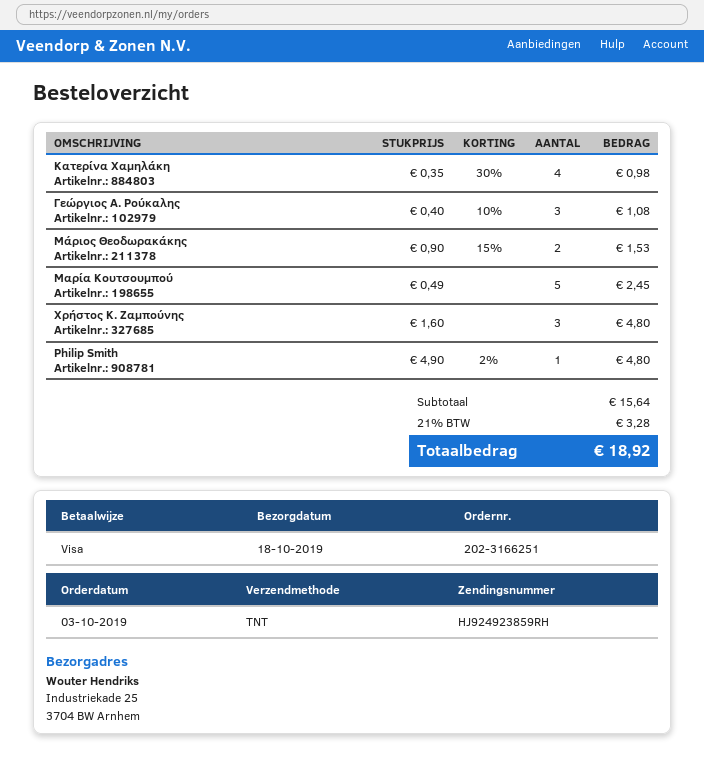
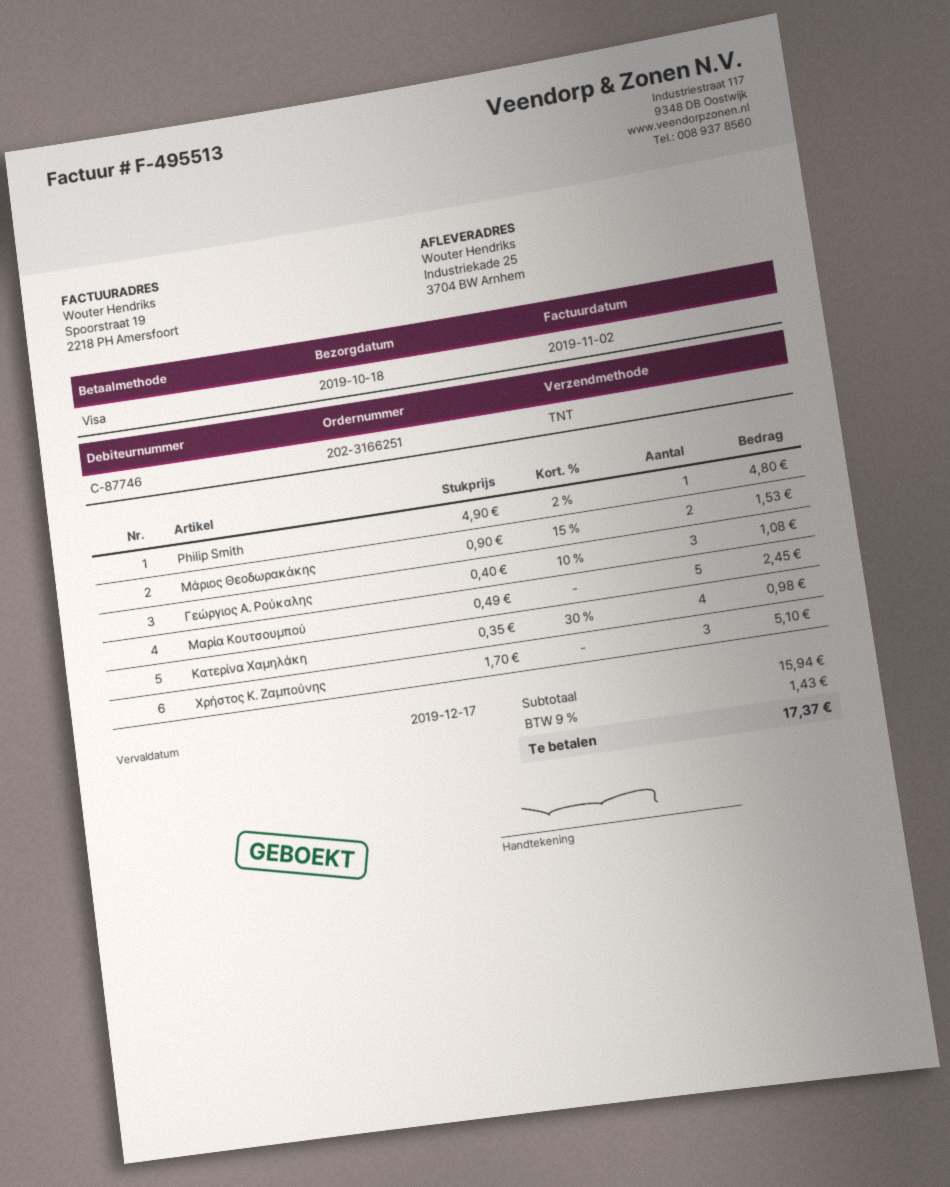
Χρήστος Κ. Ζαμπούνης: 3 x 1.60 = 4.80 -> 3 x 1.70 = 5.10
subtotal: 15.64 -> 15.94
tax: 21% = 3.28 -> 9% = 1.43
total: 18.92 -> 17.37

